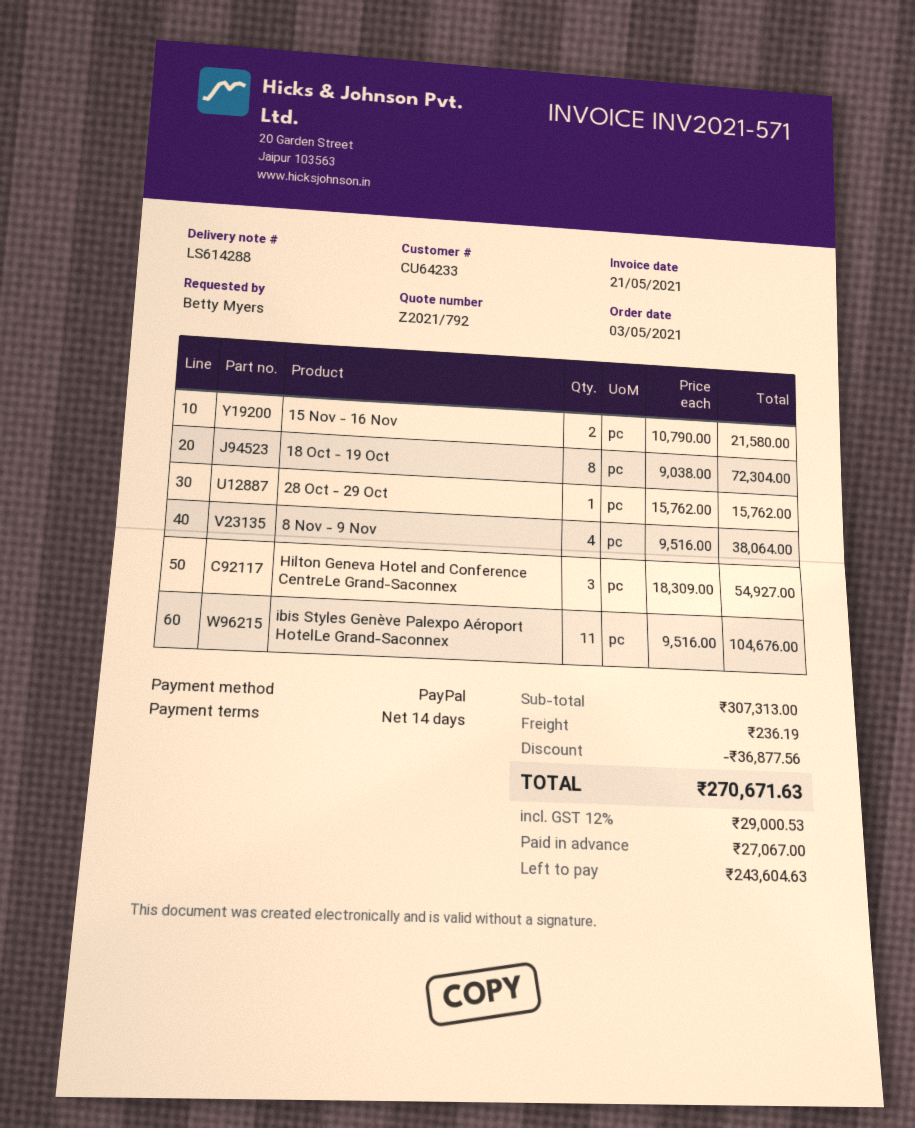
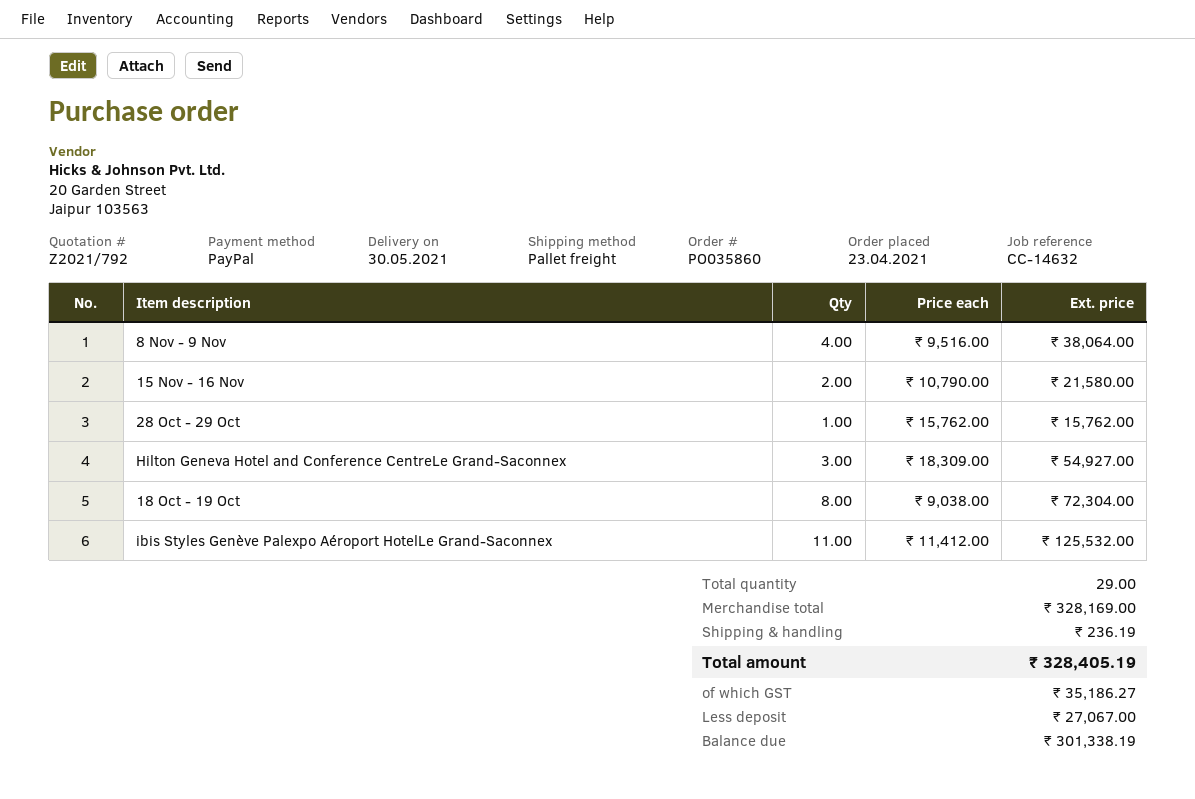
order date: 2021-05-03 -> 2021-04-23
ibis Styles Genève Palexpo Aéroport HotelLe Grand-Saconnex: 11 x 9516.00 = 104676.00 -> 11 x 11412.00 = 125532.00
subtotal: 307313.00 -> 328169.00
discount: 36877.56 -> none
tax: 29000.53 -> 35186.27
total: 270671.63 -> 328405.19
balance: 243604.63 -> 301338.19

